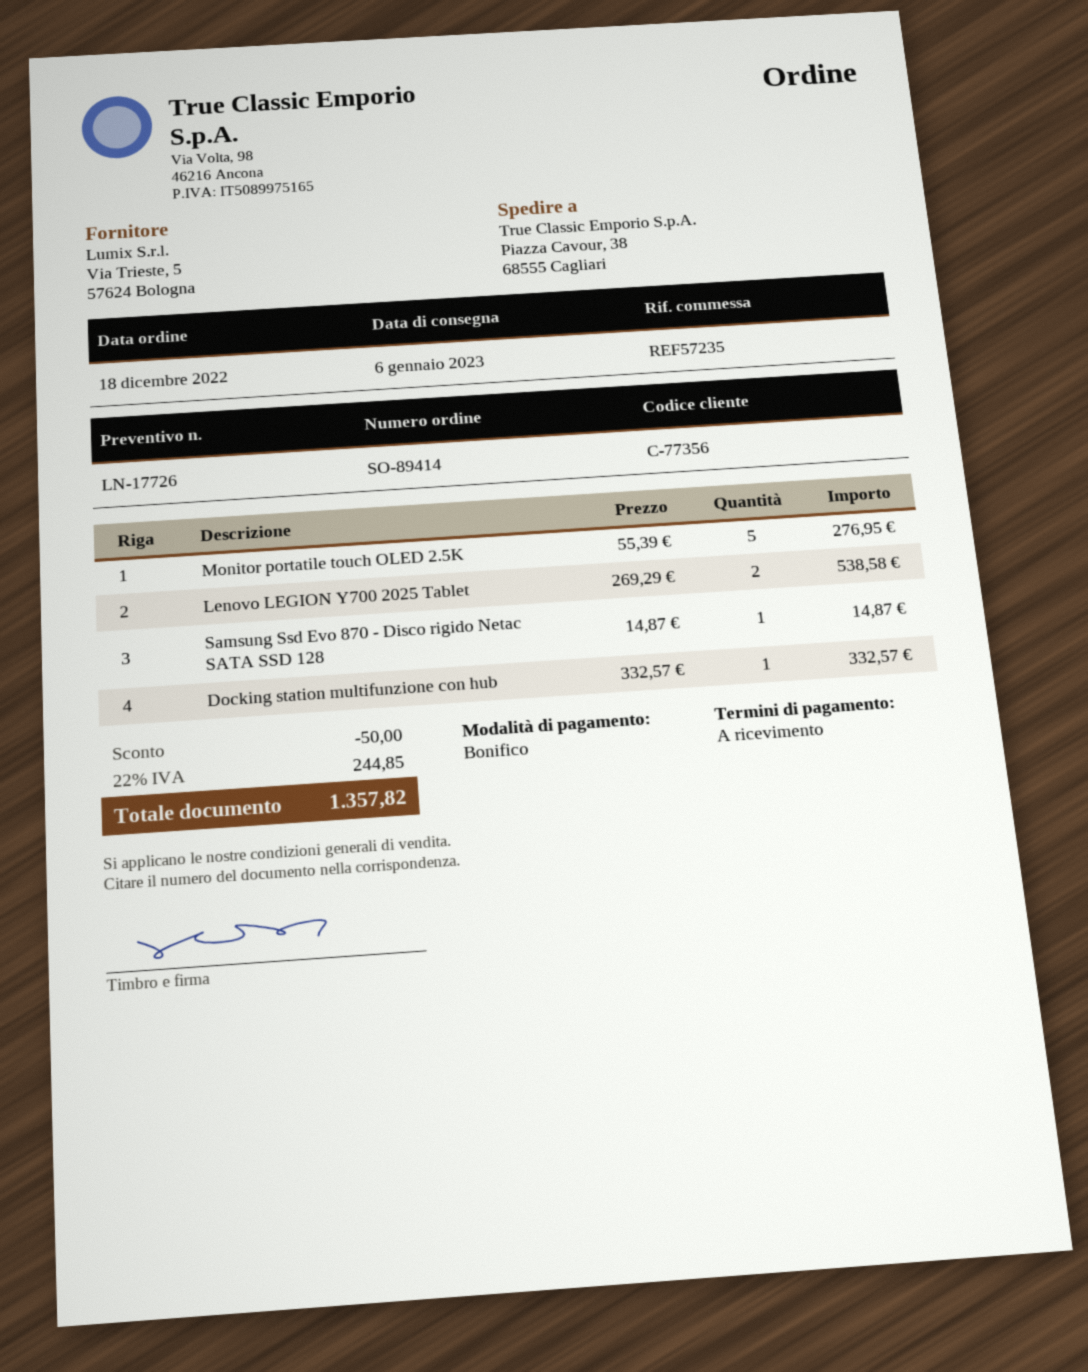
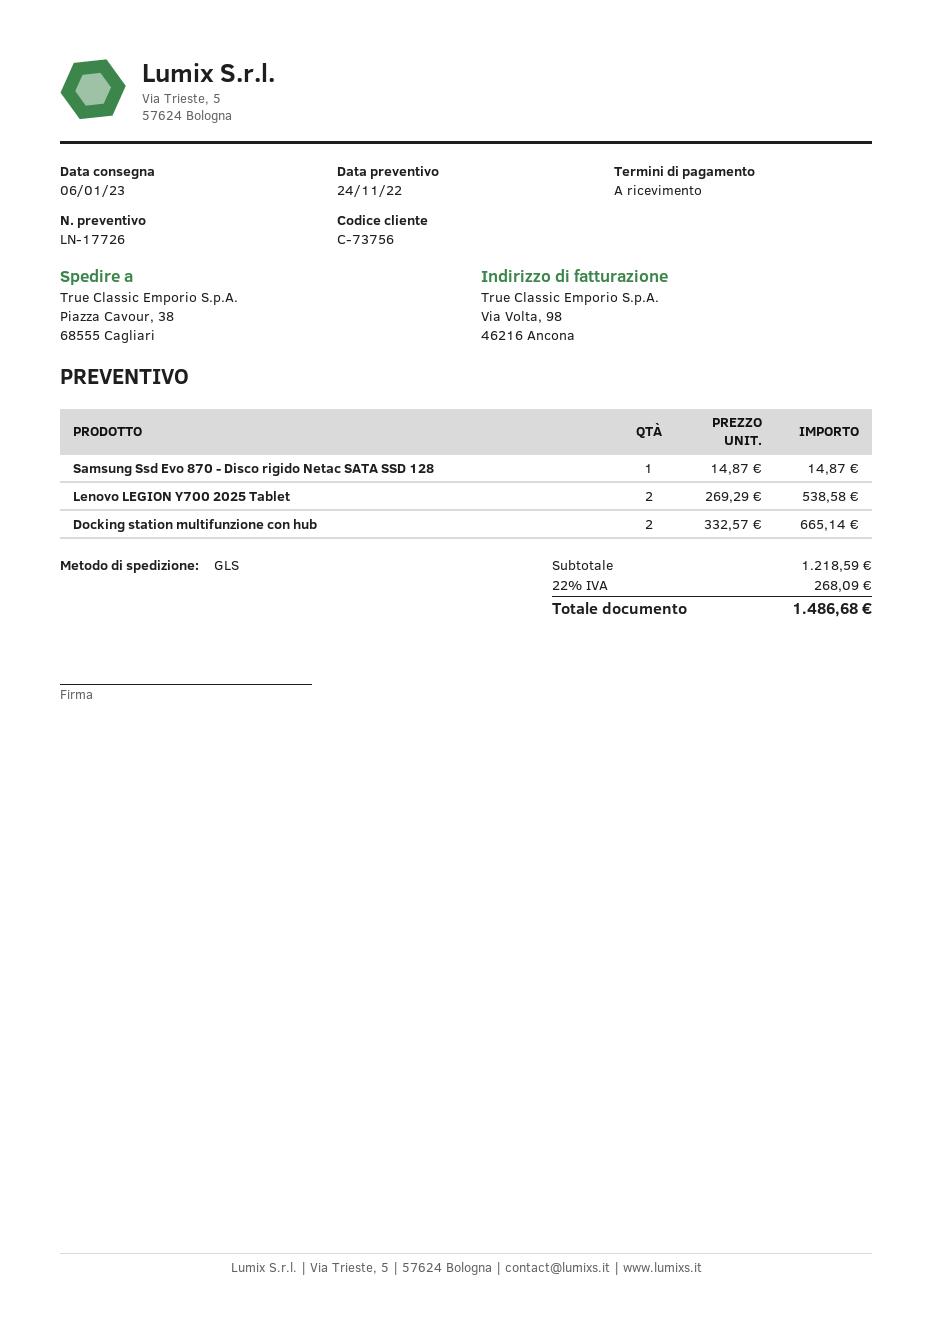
customer number: C-77356 -> C-73756
Monitor portatile touch OLED 2.5K: 5 x 55.39 = 276.95 -> none
Docking station multifunzione con hub: 1 x 332.57 = 332.57 -> 2 x 332.57 = 665.14
discount: 50.00 -> none
tax: 22% = 244.85 -> 22% = 268.09
total: 1357.82 -> 1486.68

